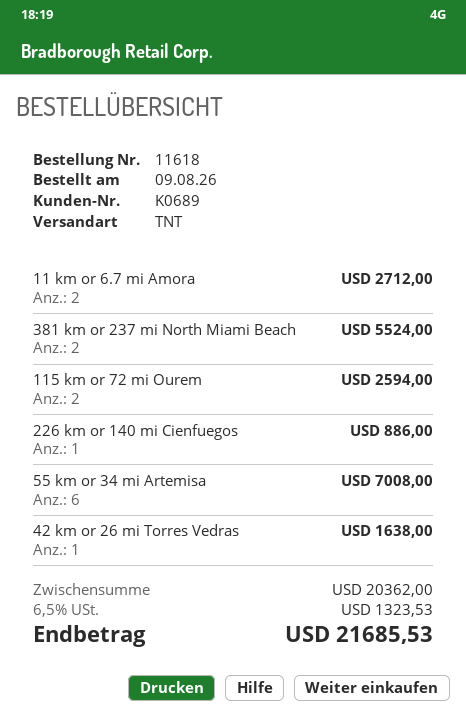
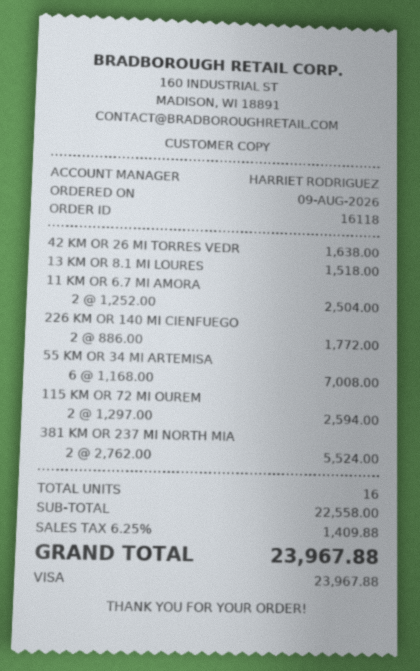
order number: 11618 -> 16118
11 km or 6.7 mi Amora: 2 for 2712.00 -> 2 for 2504.00
226 km or 140 mi Cienfuegos: 1 for 886.00 -> 2 for 1772.00
13 KM OR 8.1 MI LOURES: none -> 1 for 1518.00
subtotal: 20362.00 -> 22558.00
tax: 6.5% = 1323.53 -> 6.25% = 1409.88
total: 21685.53 -> 23967.88

